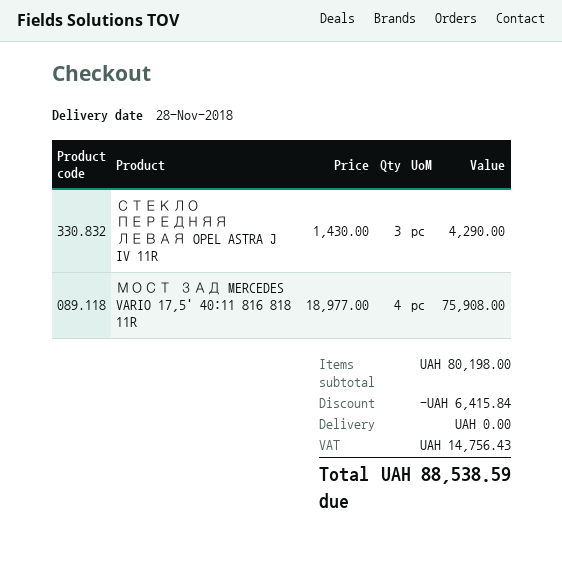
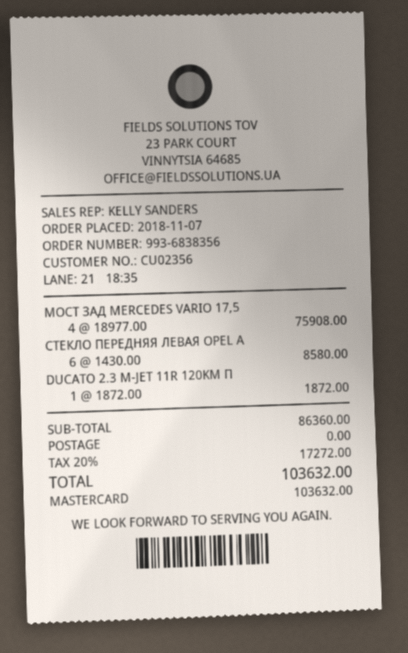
СТЕКЛО ПЕРЕДНЯЯ ЛЕВАЯ OPEL ASTRA J IV 11R: 3 x 1430.00 = 4290.00 -> 6 x 1430.00 = 8580.00
DUCATO 2.3 M-JET 11R 120KM П: none -> 1 x 1872.00 = 1872.00
subtotal: 80198.00 -> 86360.00
discount: 6415.84 -> none
tax: 14756.43 -> 17272.00
total: 88538.59 -> 103632.00

